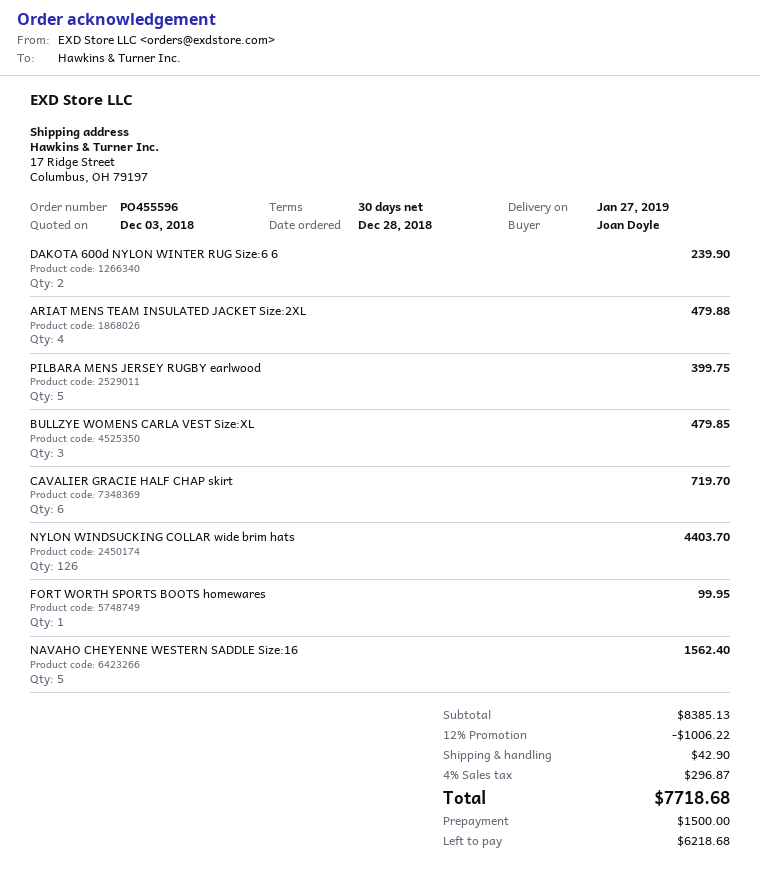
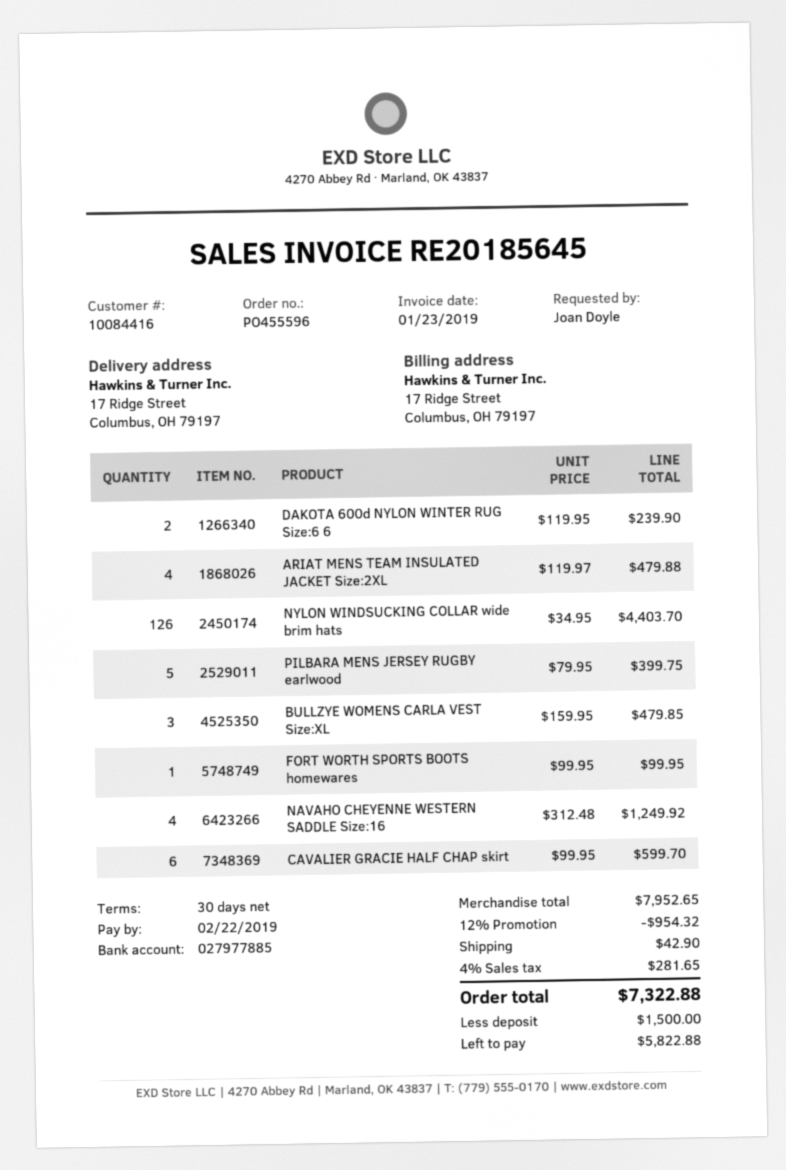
CAVALIER GRACIE HALF CHAP skirt: 6 for 719.70 -> 6 for 599.70
NAVAHO CHEYENNE WESTERN SADDLE Size:16: 5 for 1562.40 -> 4 for 1249.92
subtotal: 8385.13 -> 7952.65
discount: 12% = 1006.22 -> 12% = 954.32
tax: 4% = 296.87 -> 4% = 281.65
total: 7718.68 -> 7322.88
balance: 6218.68 -> 5822.88

